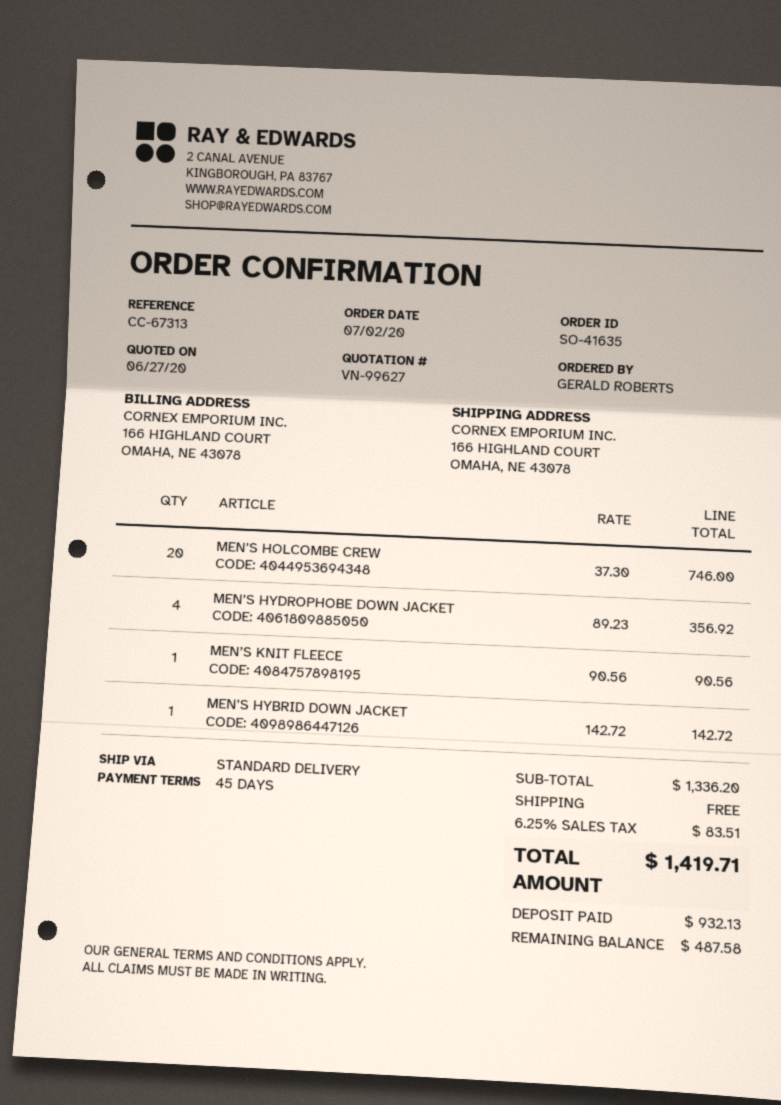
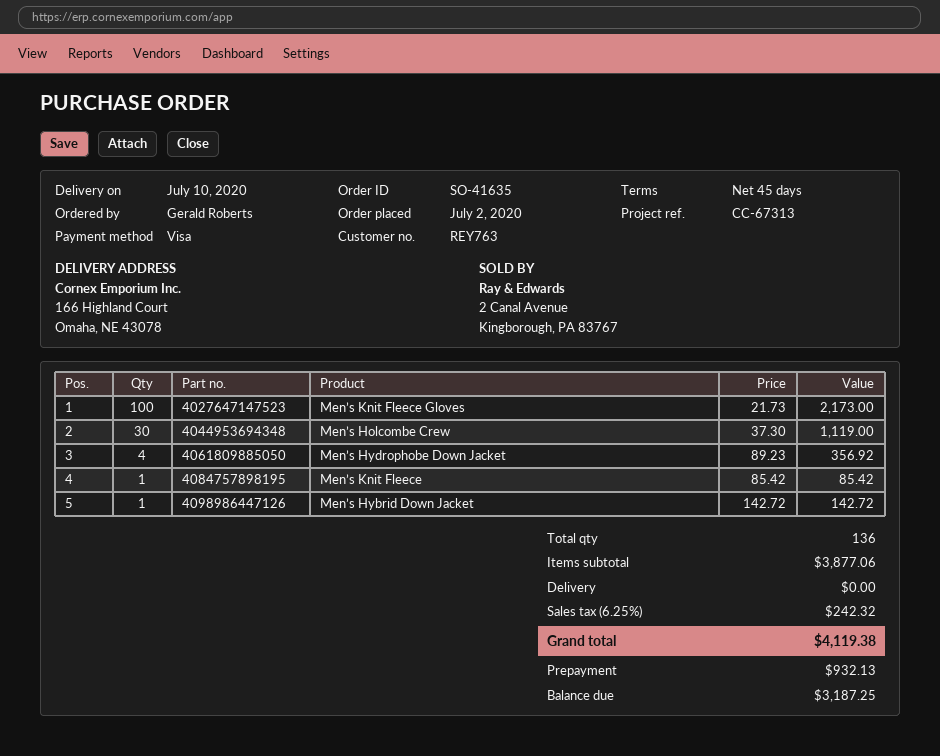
MEN’S HOLCOMBE CREW: 20 x 37.30 = 746.00 -> 30 x 37.30 = 1119.00
MEN’S KNIT FLEECE: 1 x 90.56 = 90.56 -> 1 x 85.42 = 85.42
Men’s Knit Fleece Gloves: none -> 100 x 21.73 = 2173.00
subtotal: 1336.20 -> 3877.06
tax: 6.25% = 83.51 -> 6.25% = 242.32
total: 1419.71 -> 4119.38
balance: 487.58 -> 3187.25

